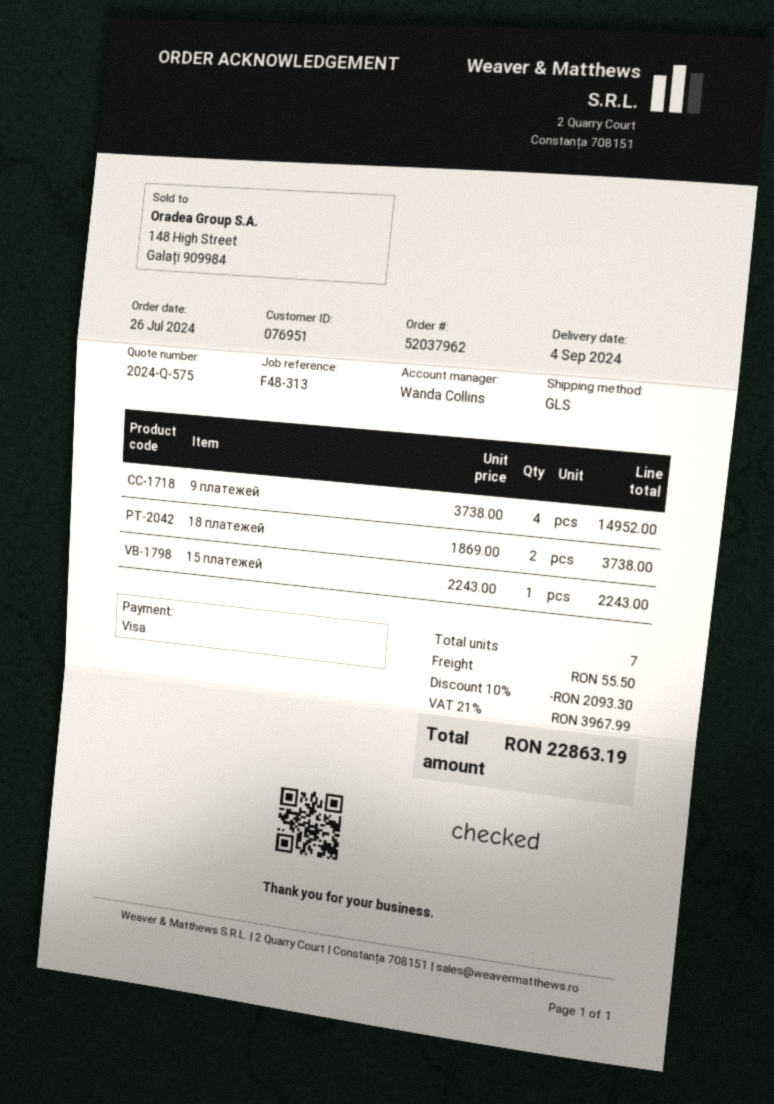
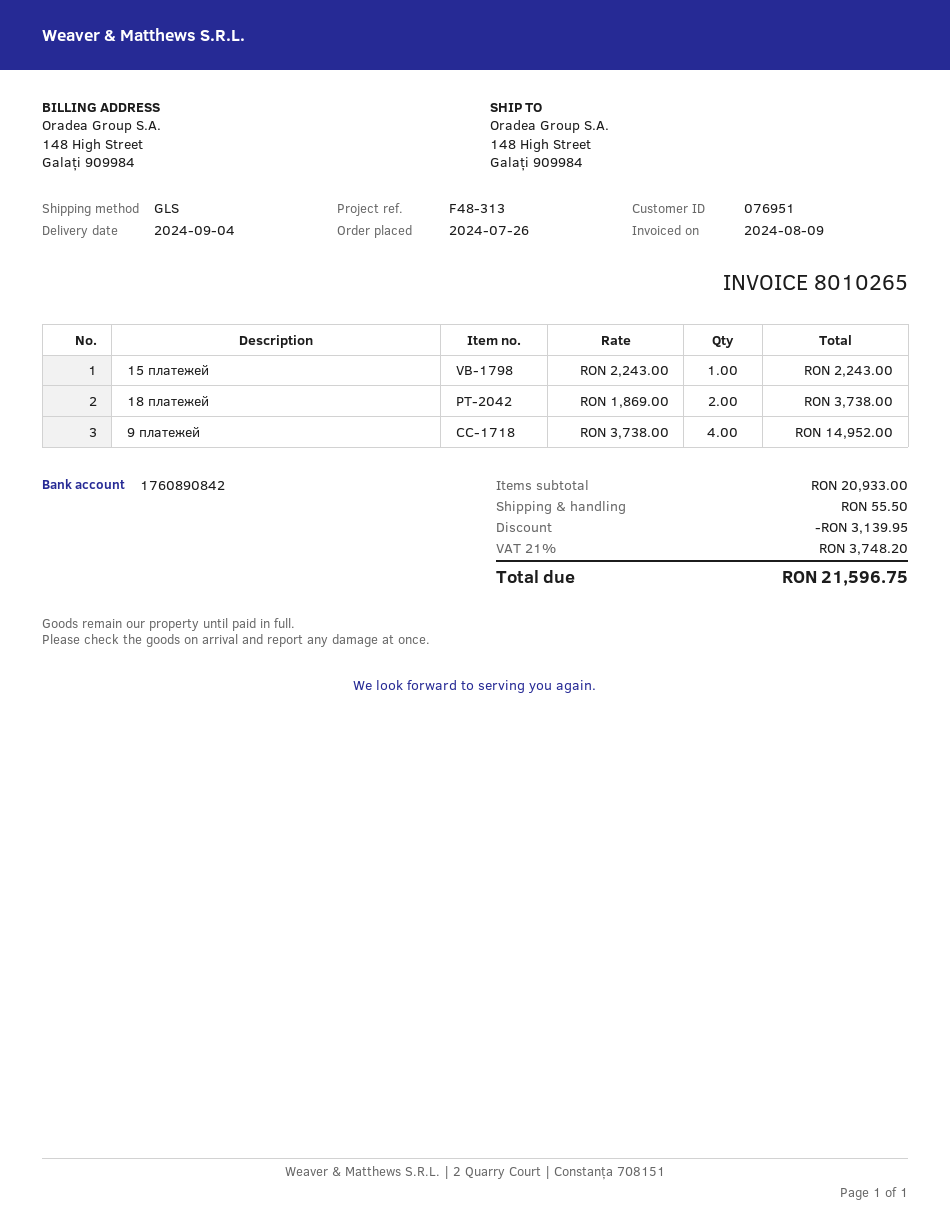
discount: 2093.30 -> 3139.95
tax: 21% = 3967.99 -> 21% = 3748.20
total: 22863.19 -> 21596.75

